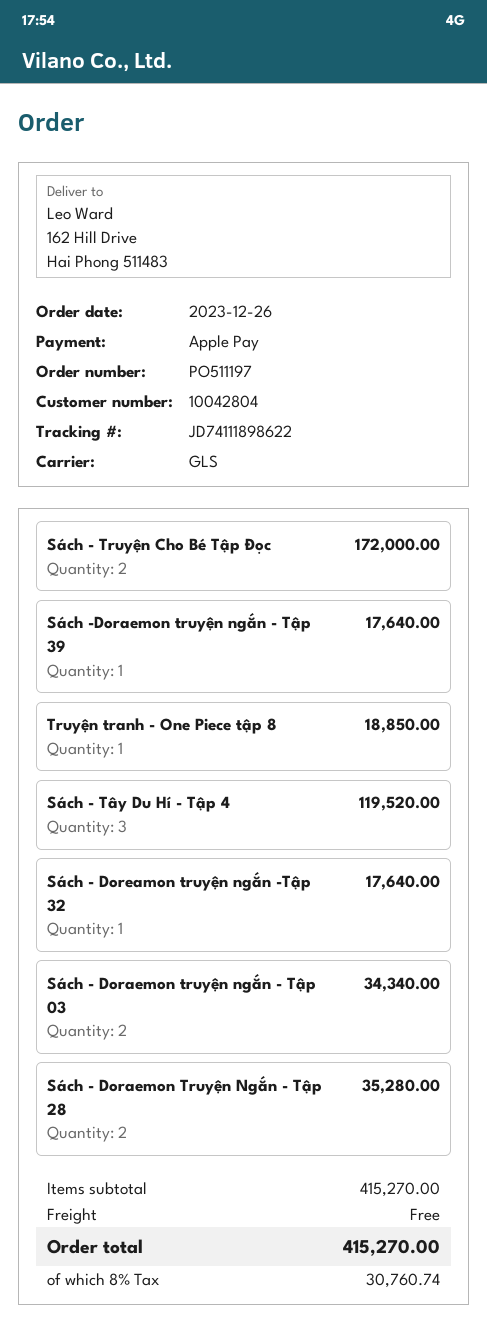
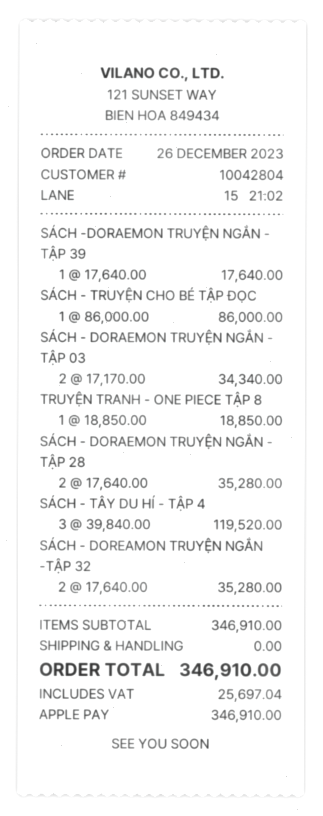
Sách - Truyện Cho Bé Tập Đọc: 2 for 172000.00 -> 1 for 86000.00
Sách - Doreamon truyện ngắn -Tập 32: 1 for 17640.00 -> 2 for 35280.00
subtotal: 415270.00 -> 346910.00
tax: 30760.74 -> 25697.04
total: 415270.00 -> 346910.00

